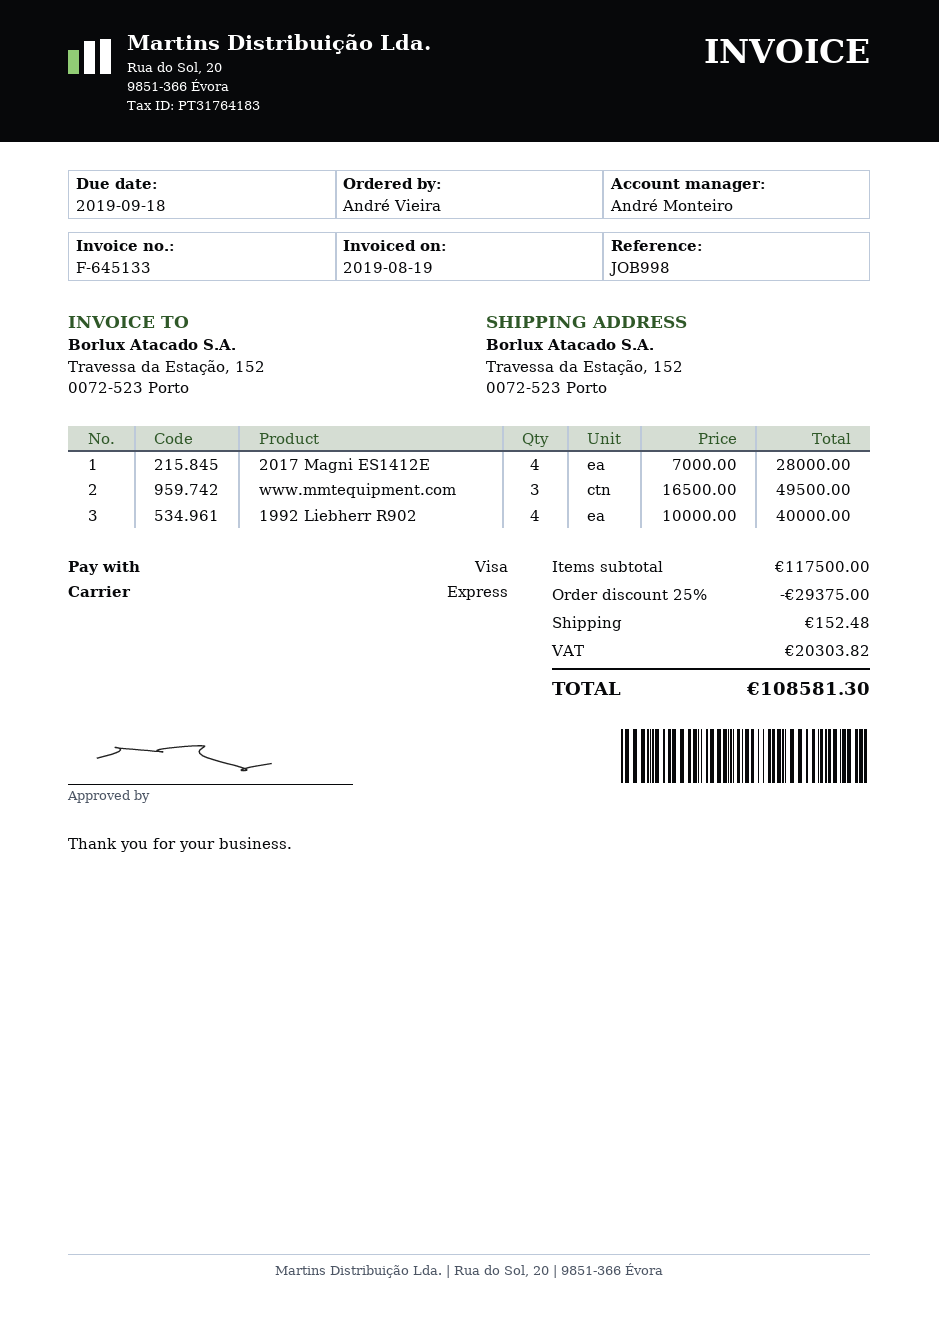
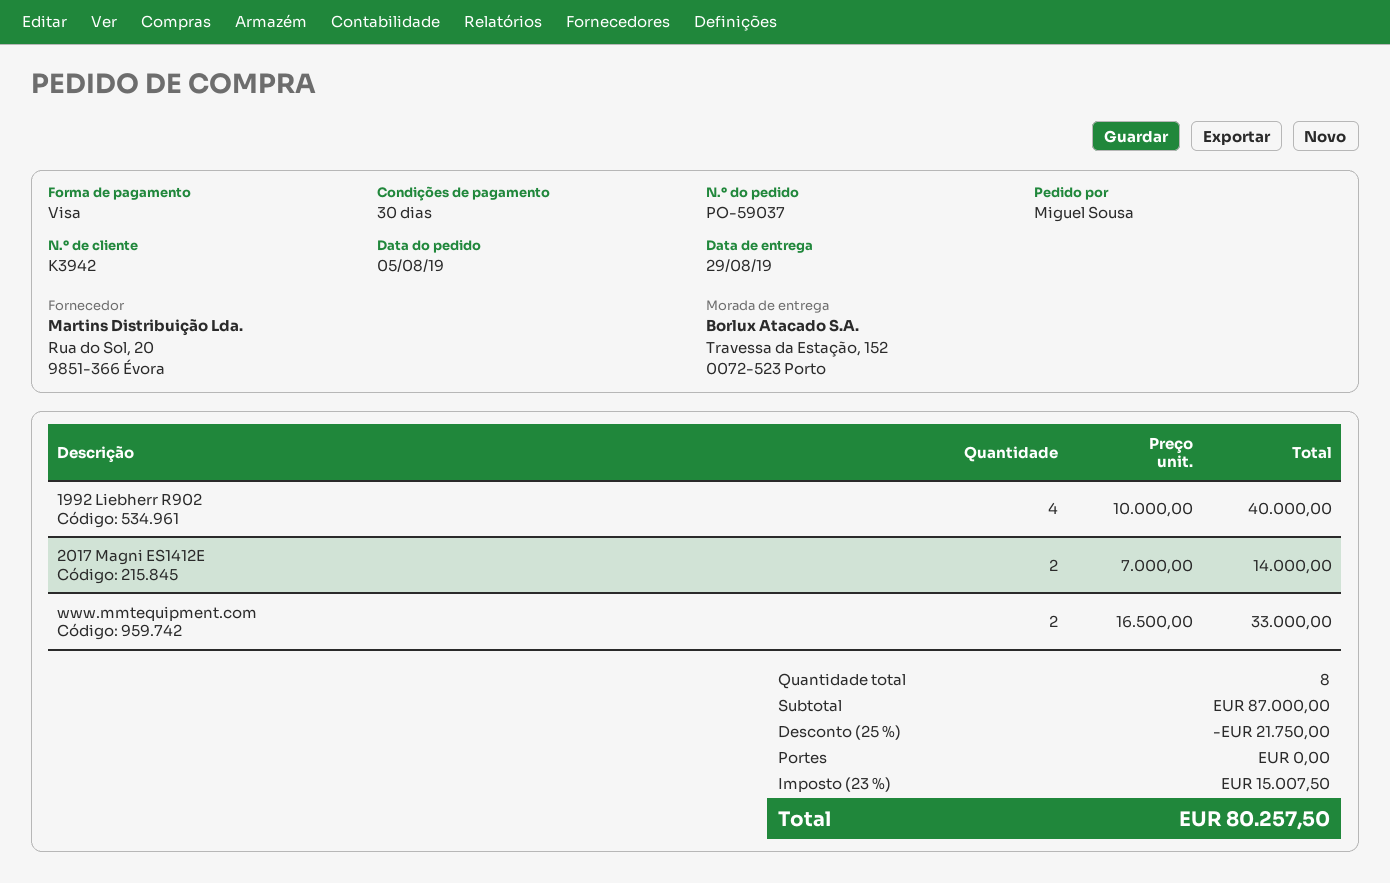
ordered by: André Vieira -> Miguel Sousa
2017 Magni ES1412E: 4 x 7000.00 = 28000.00 -> 2 x 7000.00 = 14000.00
www.mmtequipment.com: 3 x 16500.00 = 49500.00 -> 2 x 16500.00 = 33000.00
subtotal: 117500.00 -> 87000.00
discount: 25% = 29375.00 -> 25% = 21750.00
shipping: 152.48 -> 0.00
tax: 20303.82 -> 15007.50
total: 108581.30 -> 80257.50

